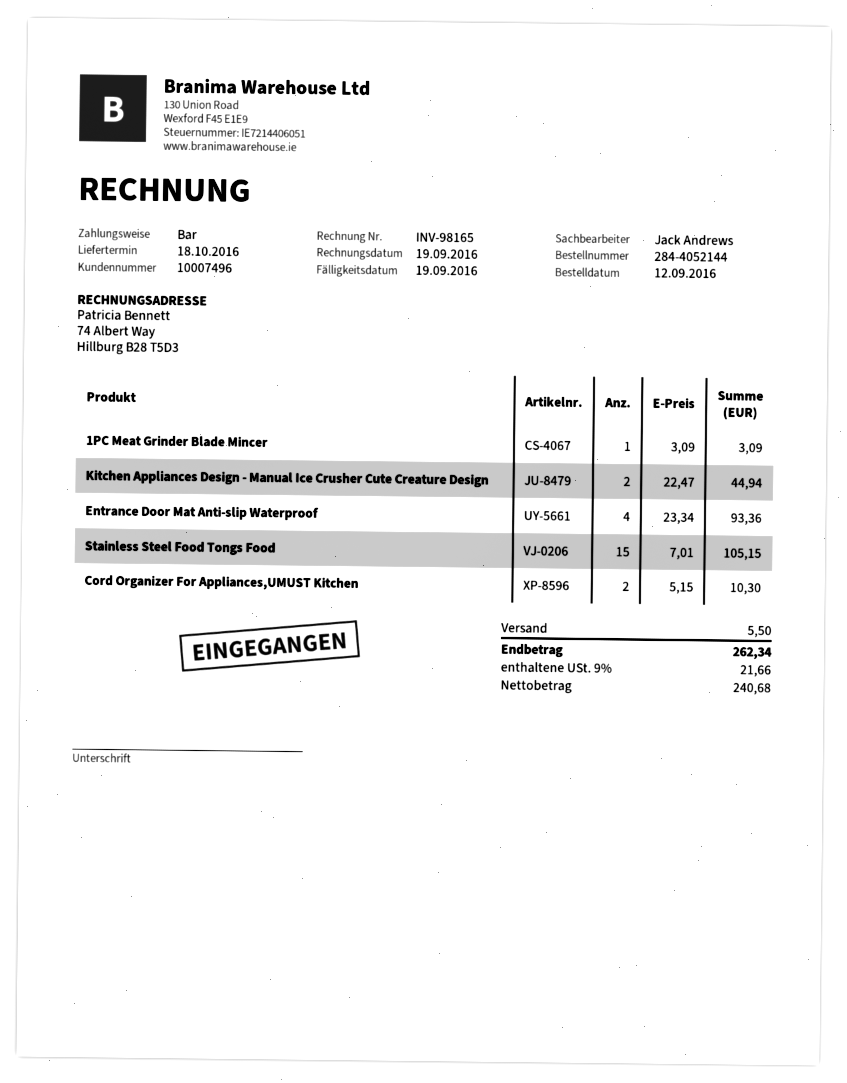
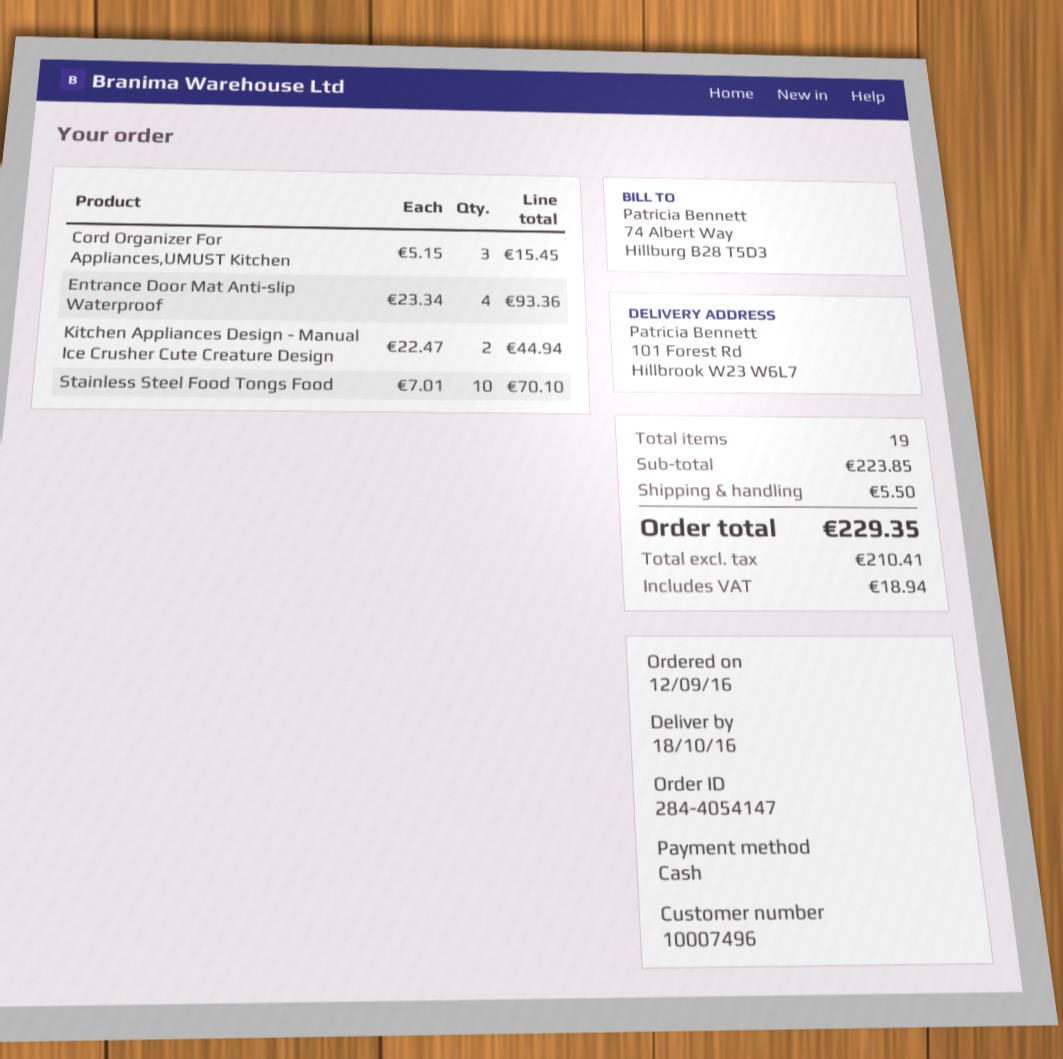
order number: 284-4052144 -> 284-4054147
1PC Meat Grinder Blade Mincer: 1 x 3.09 = 3.09 -> none
Stainless Steel Food Tongs Food: 15 x 7.01 = 105.15 -> 10 x 7.01 = 70.10
Cord Organizer For Appliances,UMUST Kitchen: 2 x 5.15 = 10.30 -> 3 x 5.15 = 15.45
net: 240.68 -> 210.41
tax: 21.66 -> 18.94
total: 262.34 -> 229.35

